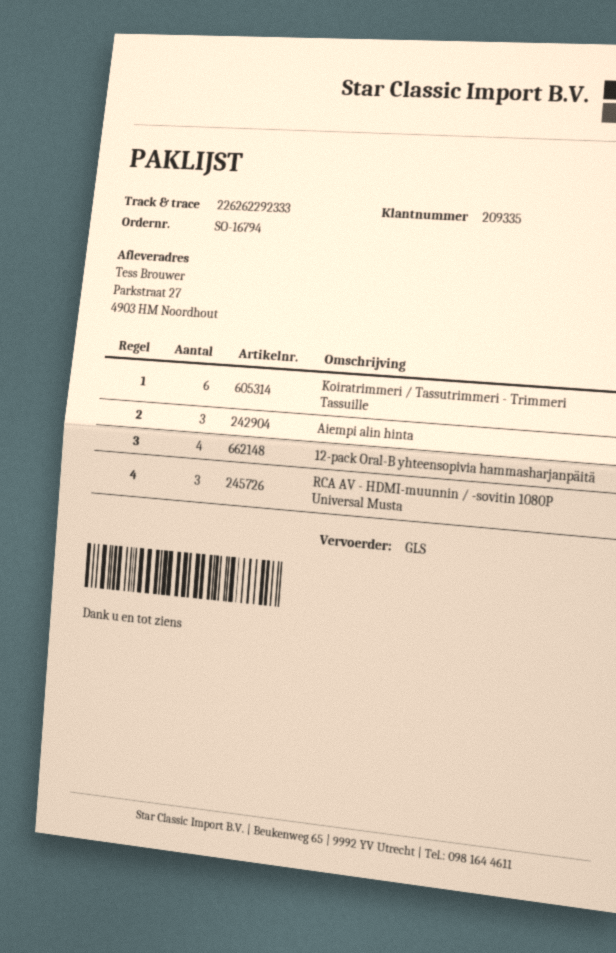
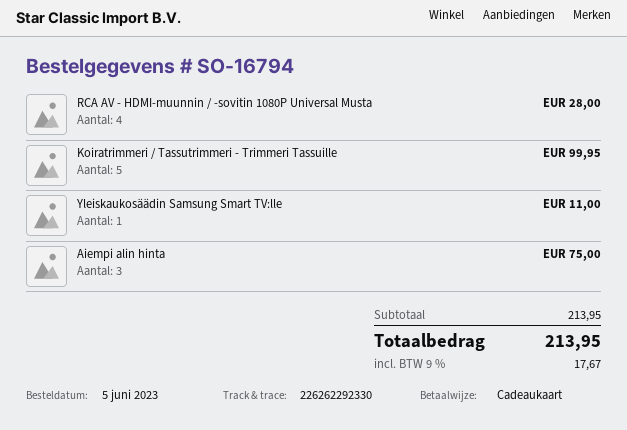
tracking number: 226262292333 -> 226262292330
Koiratrimmeri / Tassutrimmeri - Trimmeri Tassuille: 6 -> 5
12-pack Oral-B yhteensopivia hammasharjanpäitä: 4 -> none
RCA AV - HDMI-muunnin / -sovitin 1080P Universal Musta: 3 -> 4
Yleiskaukosäädin Samsung Smart TV:lle: none -> 1

